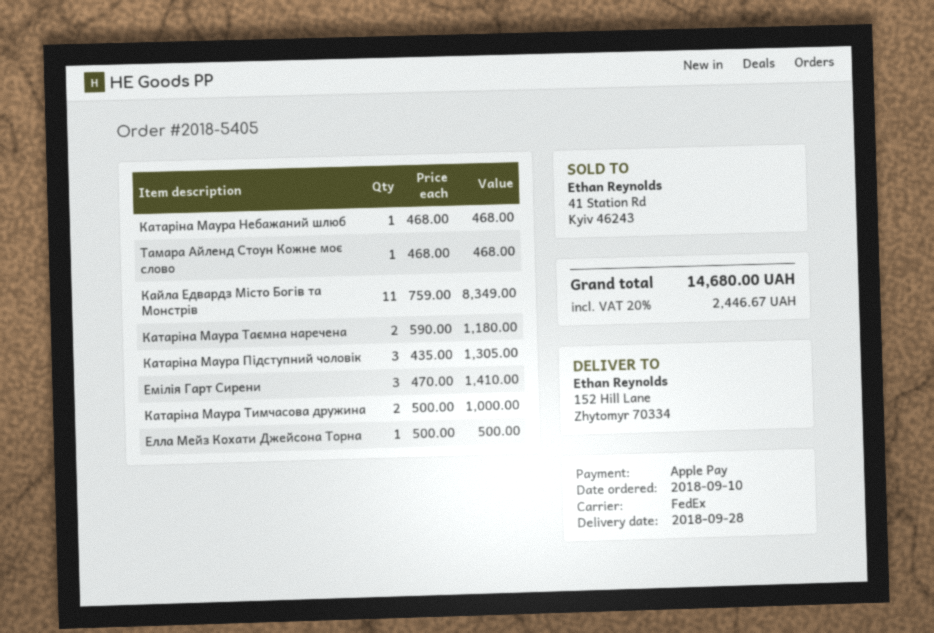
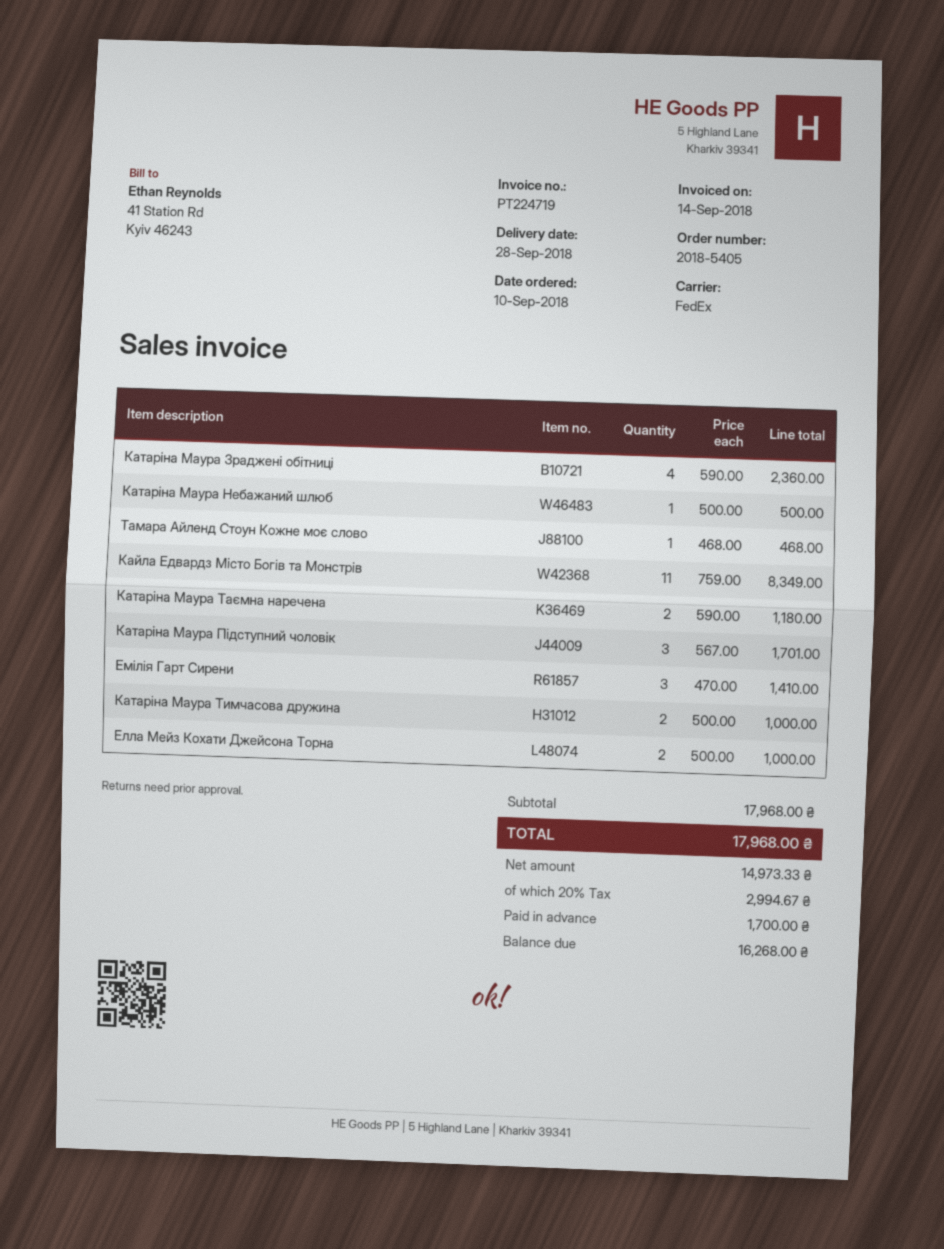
Катаріна Маура Небажаний шлюб: 1 x 468.00 = 468.00 -> 1 x 500.00 = 500.00
Катаріна Маура Підступний чоловік: 3 x 435.00 = 1305.00 -> 3 x 567.00 = 1701.00
Елла Мейз Кохати Джейсона Торна: 1 x 500.00 = 500.00 -> 2 x 500.00 = 1000.00
Катаріна Маура Зраджені обітниці: none -> 4 x 590.00 = 2360.00
tax: 20% = 2446.67 -> 20% = 2994.67
total: 14680.00 -> 17968.00

